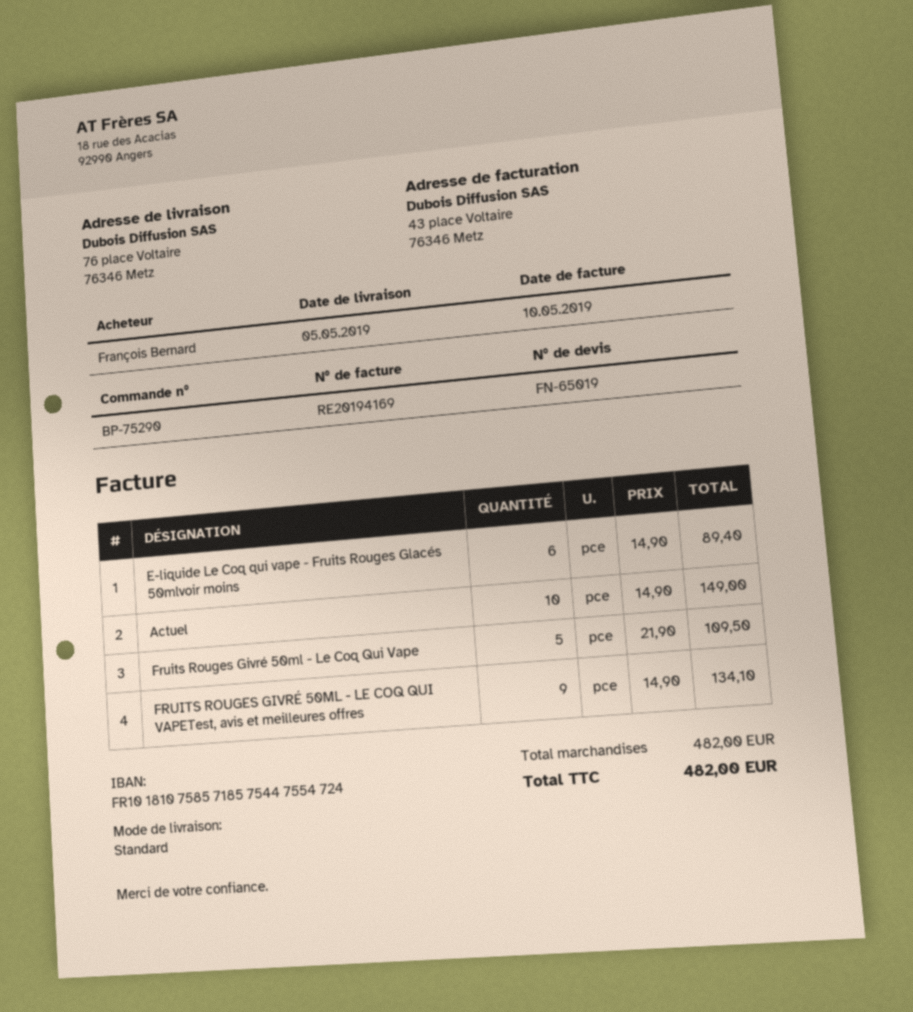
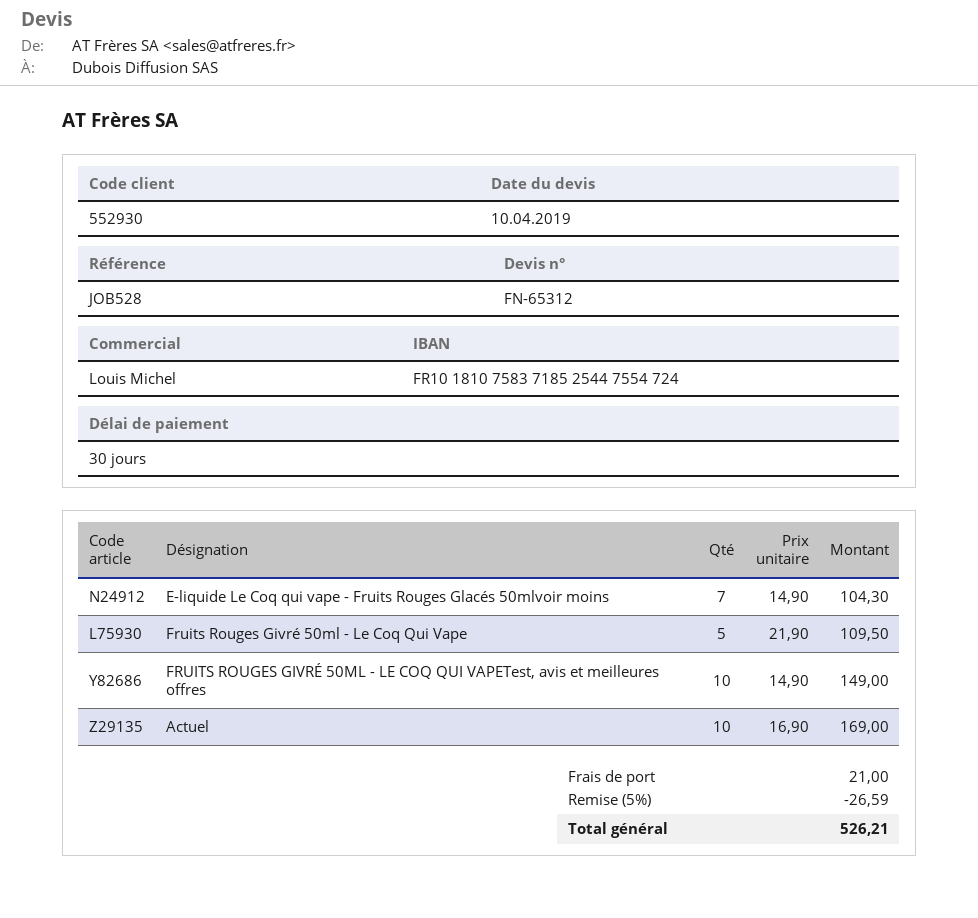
quote number: FN-65019 -> FN-65312
bank account: FR1018107585718575447554724 -> FR1018107583718525447554724
E-liquide Le Coq qui vape - Fruits Rouges Glacés 50mlvoir moins: 6 x 14.90 = 89.40 -> 7 x 14.90 = 104.30
Actuel: 10 x 14.90 = 149.00 -> 10 x 16.90 = 169.00
FRUITS ROUGES GIVRÉ 50ML - LE COQ QUI VAPETest, avis et meilleures offres: 9 x 14.90 = 134.10 -> 10 x 14.90 = 149.00
discount: none -> 5% = 26.59
shipping: none -> 21.00
total: 482.00 -> 526.21

